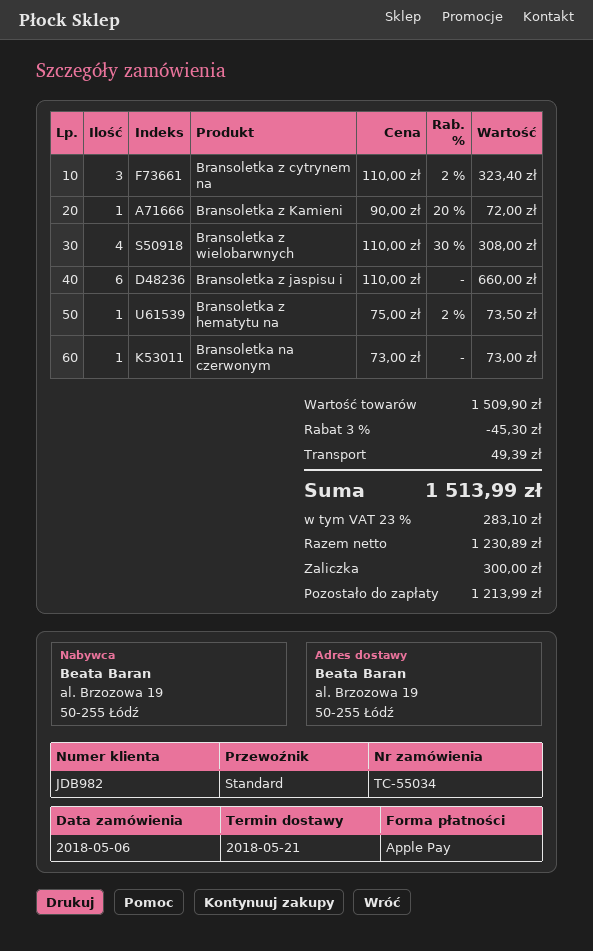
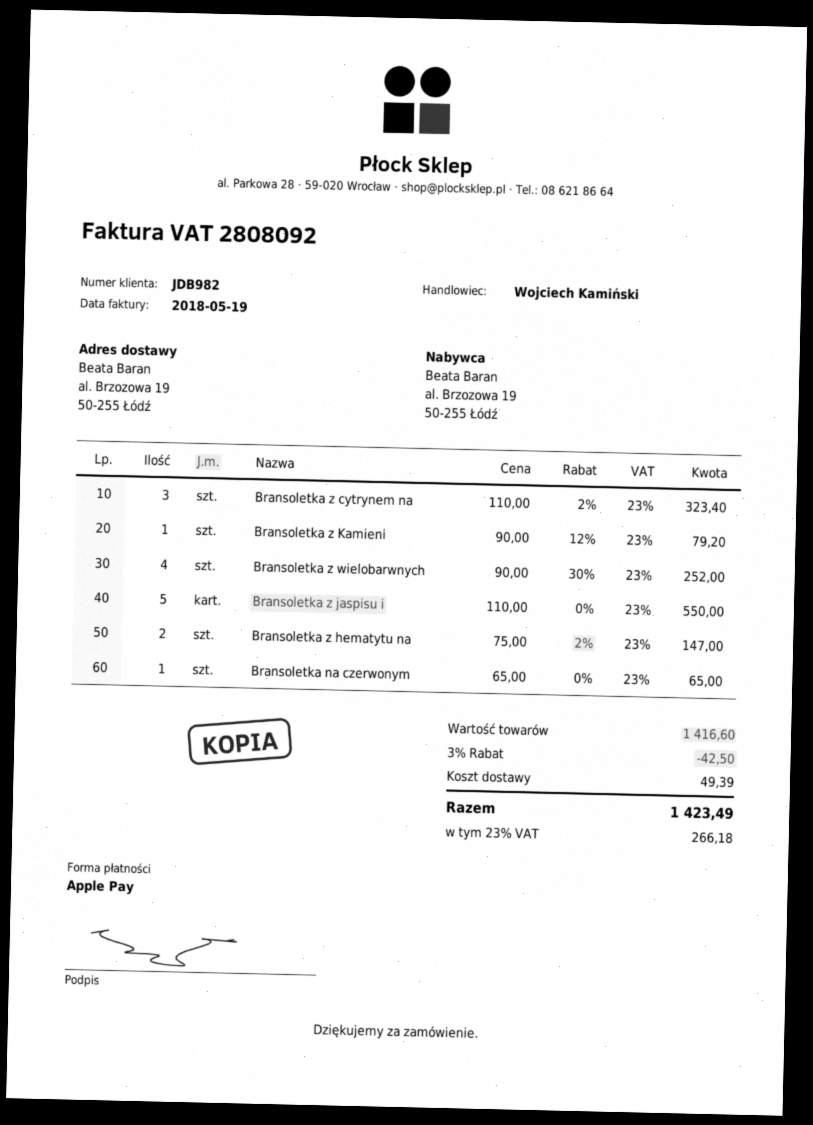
Bransoletka z Kamieni: 1 x 90.00 - 20% = 72.00 -> 1 x 90.00 - 12% = 79.20
Bransoletka z wielobarwnych: 4 x 110.00 - 30% = 308.00 -> 4 x 90.00 - 30% = 252.00
Bransoletka z jaspisu i: 6 x 110.00 = 660.00 -> 5 x 110.00 = 550.00
Bransoletka z hematytu na: 1 x 75.00 - 2% = 73.50 -> 2 x 75.00 - 2% = 147.00
Bransoletka na czerwonym: 1 x 73.00 = 73.00 -> 1 x 65.00 = 65.00
subtotal: 1509.90 -> 1416.60
discount: 3% = 45.30 -> 3% = 42.50
tax: 23% = 283.10 -> 23% = 266.18
total: 1513.99 -> 1423.49

